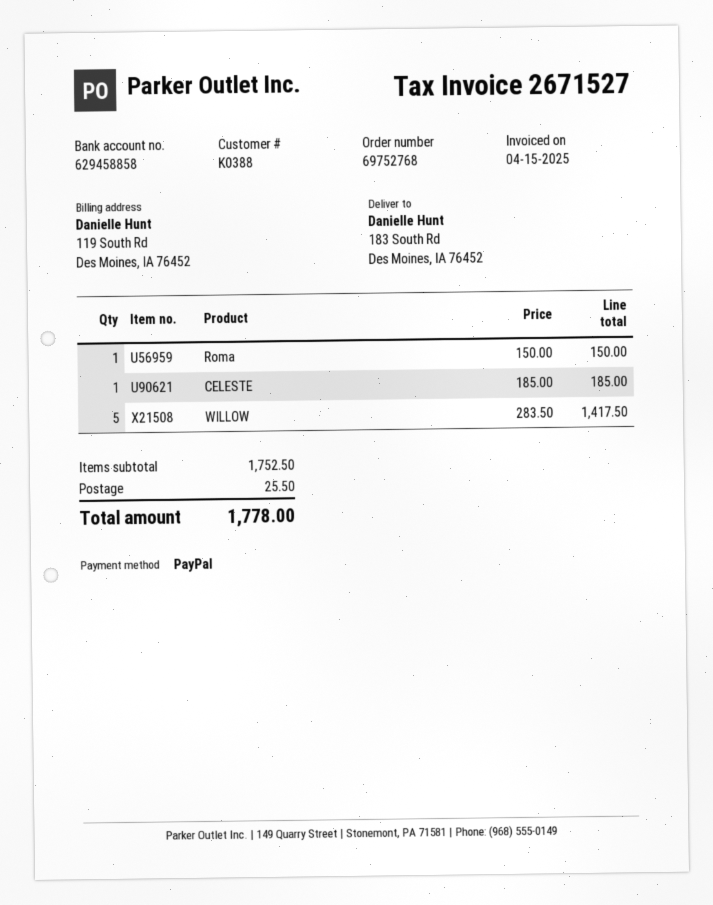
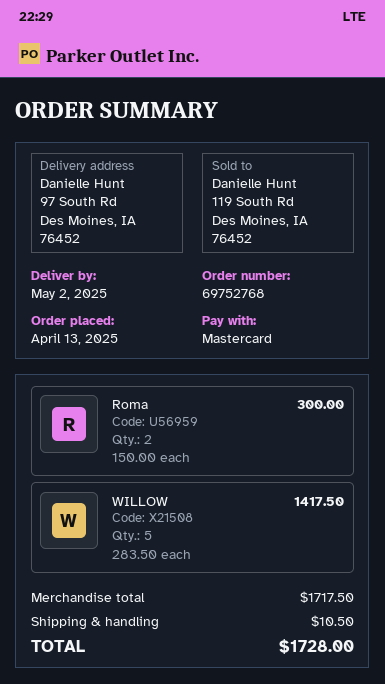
payment method: PayPal -> Mastercard
ship to: 183 South Rd, Des Moines, IA 76452 -> 97 South Rd, Des Moines, IA 76452
Roma: 1 x 150.00 = 150.00 -> 2 x 150.00 = 300.00
CELESTE: 1 x 185.00 = 185.00 -> none
subtotal: 1752.50 -> 1717.50
shipping: 25.50 -> 10.50
total: 1778.00 -> 1728.00

